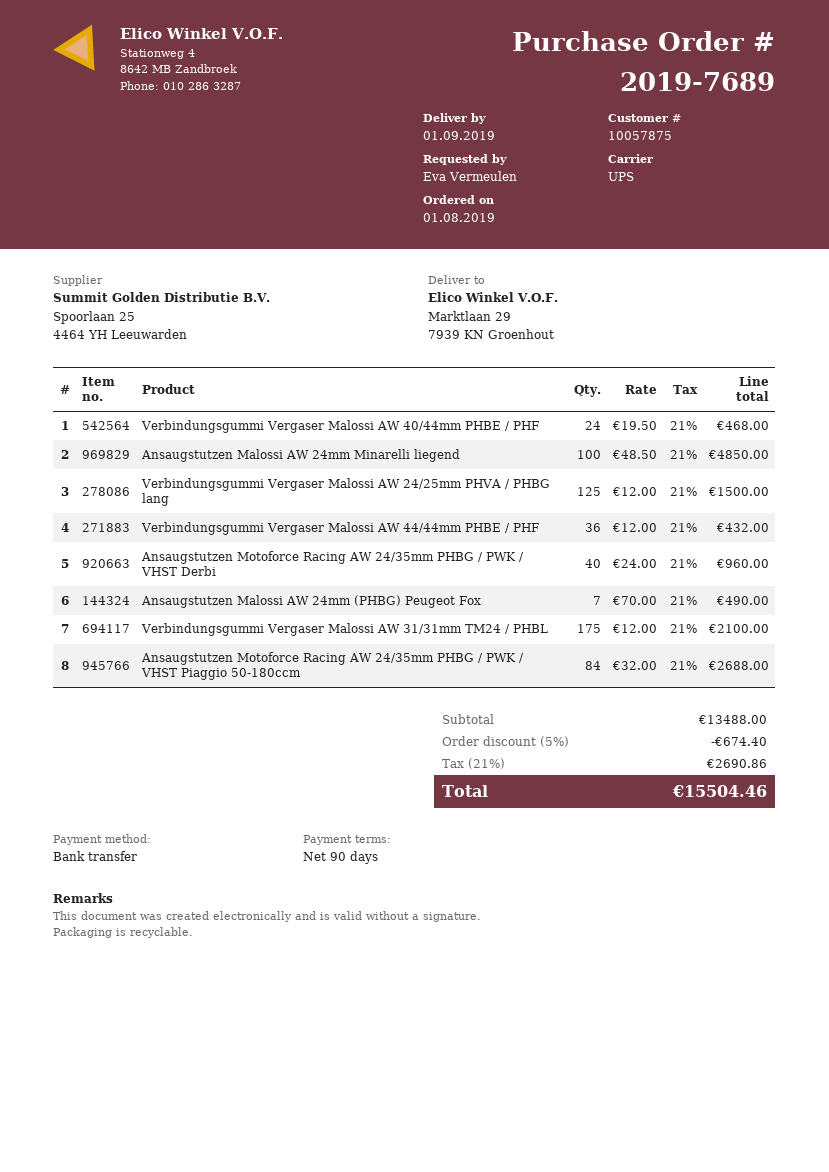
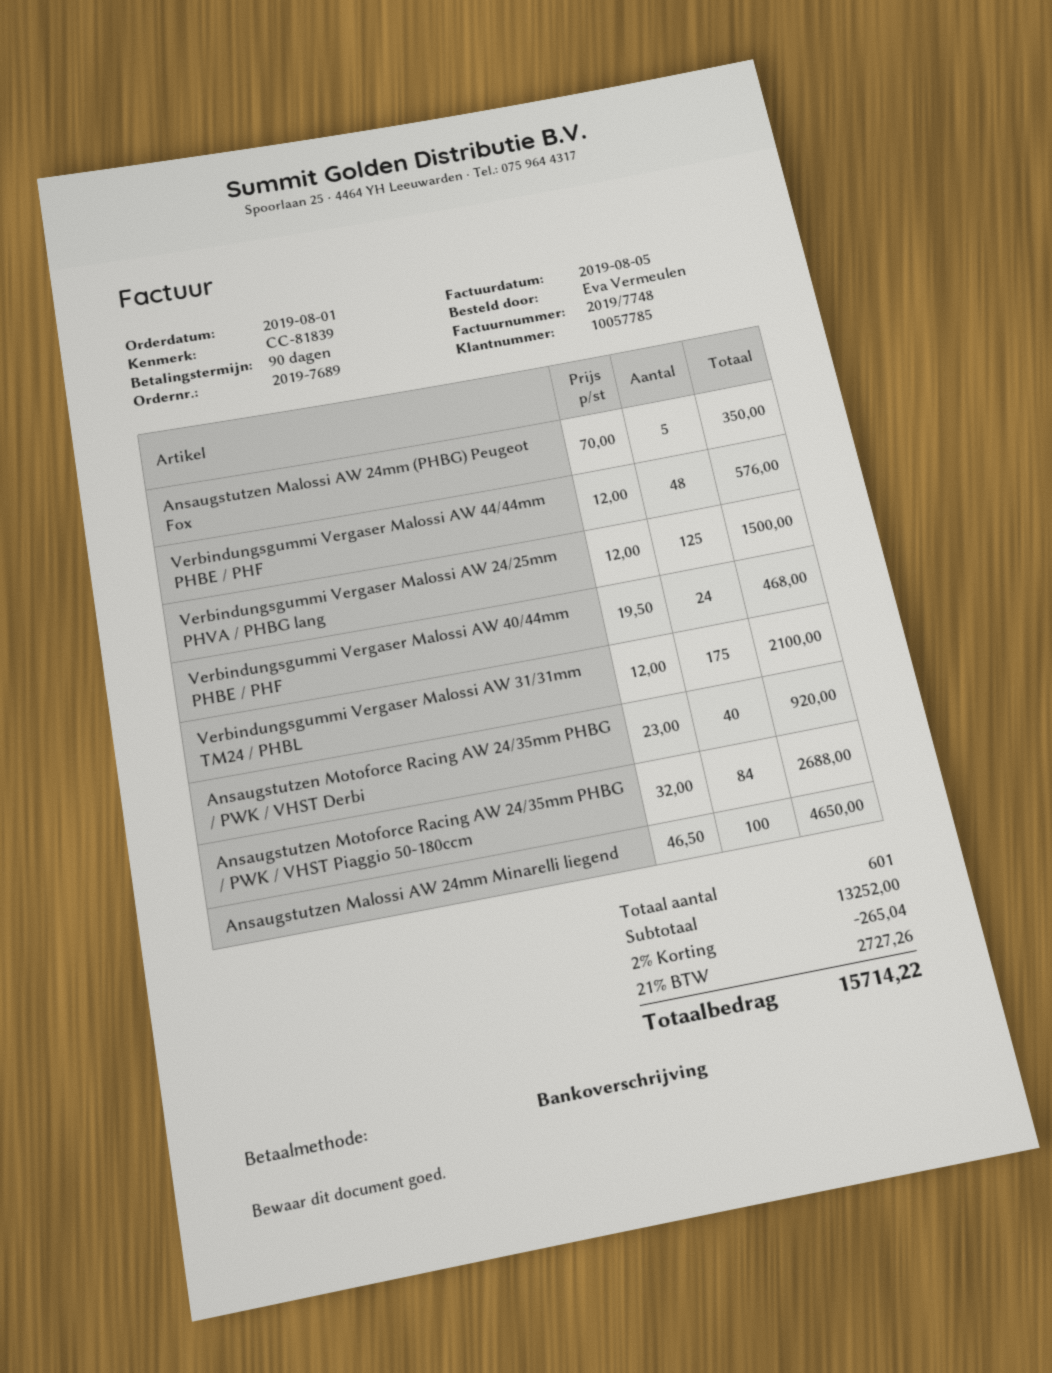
customer number: 10057875 -> 10057785
Ansaugstutzen Malossi AW 24mm Minarelli liegend: 100 x 48.50 = 4850.00 -> 100 x 46.50 = 4650.00
Verbindungsgummi Vergaser Malossi AW 44/44mm PHBE / PHF: 36 x 12.00 = 432.00 -> 48 x 12.00 = 576.00
Ansaugstutzen Motoforce Racing AW 24/35mm PHBG / PWK / VHST Derbi: 40 x 24.00 = 960.00 -> 40 x 23.00 = 920.00
Ansaugstutzen Malossi AW 24mm (PHBG) Peugeot Fox: 7 x 70.00 = 490.00 -> 5 x 70.00 = 350.00
subtotal: 13488.00 -> 13252.00
discount: 5% = 674.40 -> 2% = 265.04
tax: 21% = 2690.86 -> 21% = 2727.26
total: 15504.46 -> 15714.22

